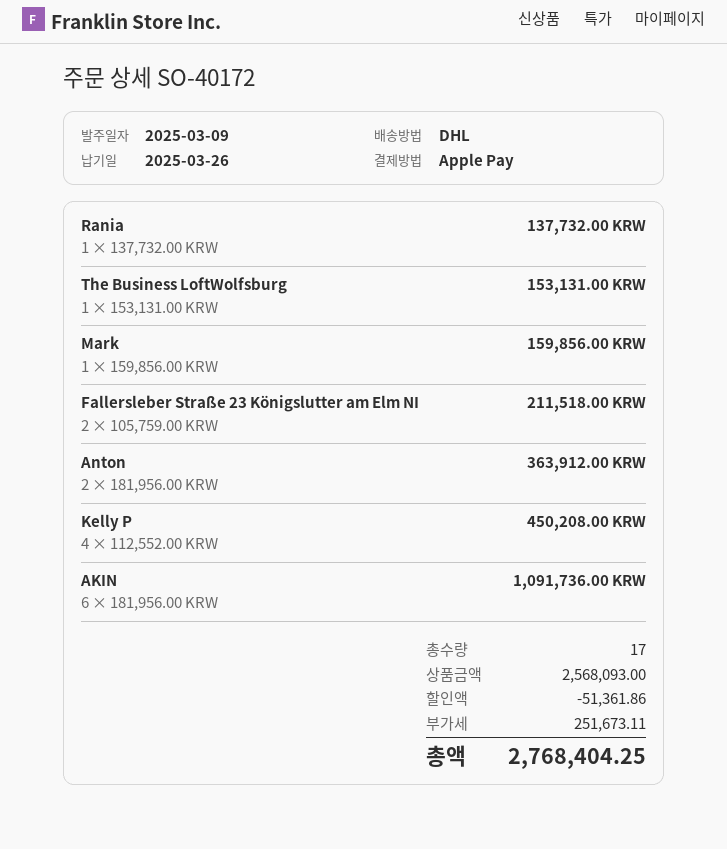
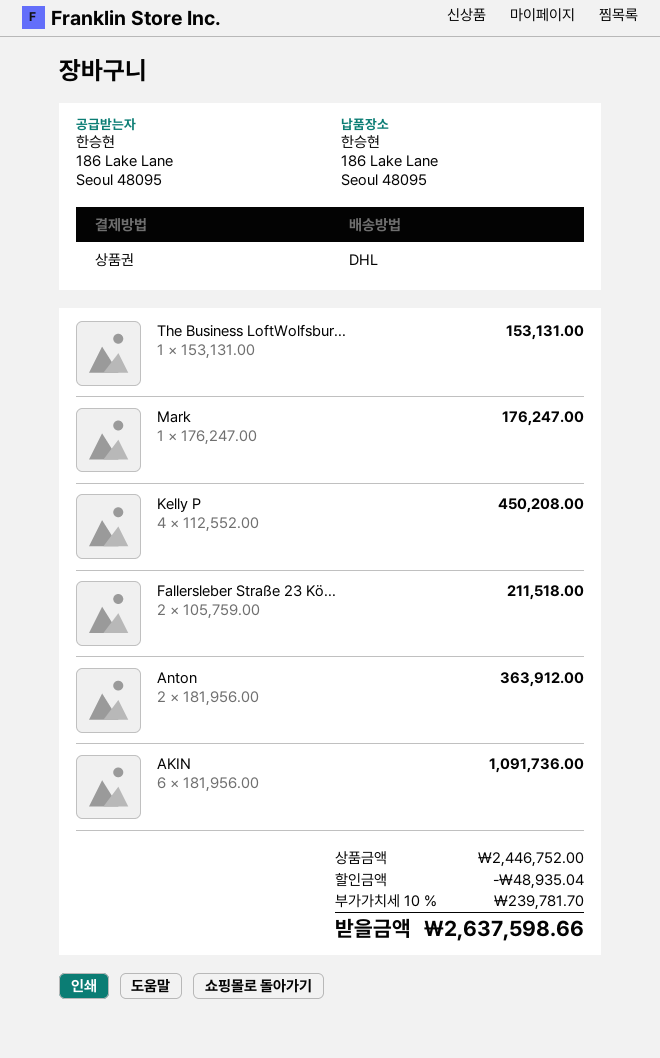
payment method: Apple Pay -> gift card
Rania: 1 x 137732.00 = 137732.00 -> none
Mark: 1 x 159856.00 = 159856.00 -> 1 x 176247.00 = 176247.00
subtotal: 2568093.00 -> 2446752.00
discount: 51361.86 -> 48935.04
tax: 251673.11 -> 239781.70
total: 2768404.25 -> 2637598.66

